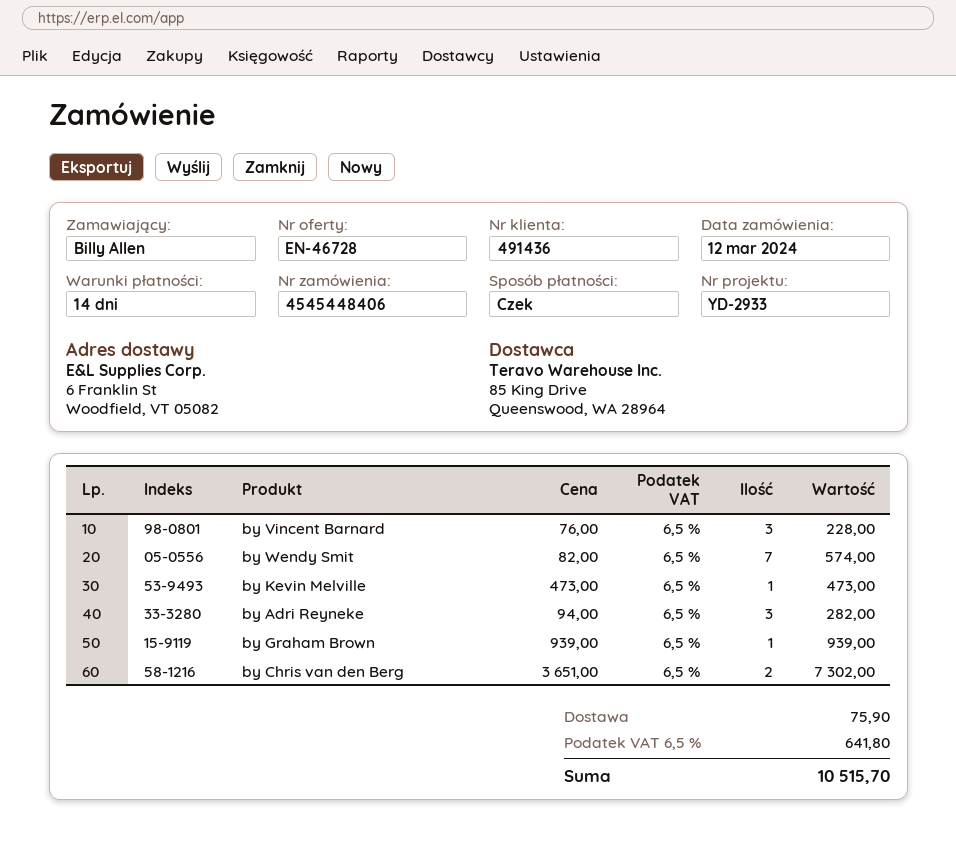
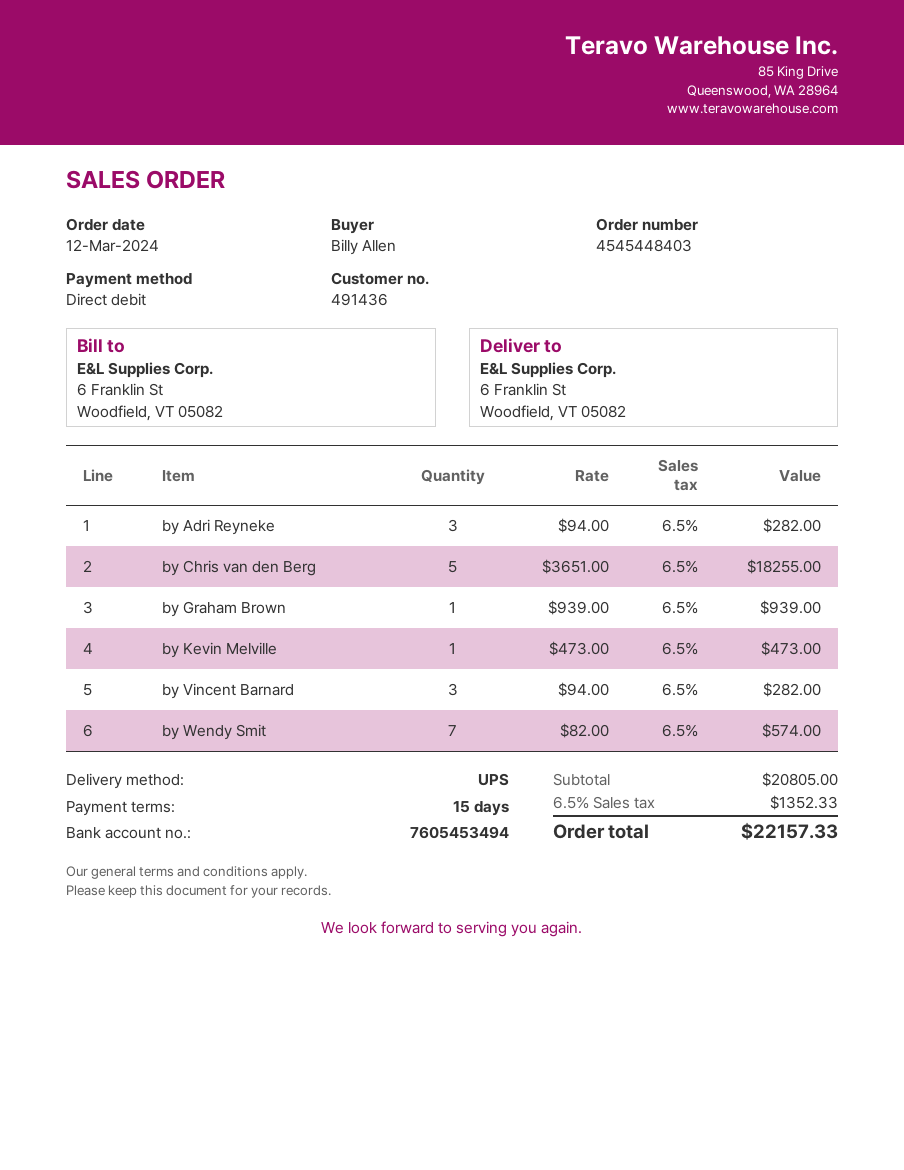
order number: 4545448406 -> 4545448403
payment terms: 14 days -> 15 days
payment method: cheque -> direct debit
by Vincent Barnard: 3 x 76.00 = 228.00 -> 3 x 94.00 = 282.00
by Chris van den Berg: 2 x 3651.00 = 7302.00 -> 5 x 3651.00 = 18255.00
shipping: 75.90 -> none
tax: 6.5% = 641.80 -> 6.5% = 1352.33
total: 10515.70 -> 22157.33

